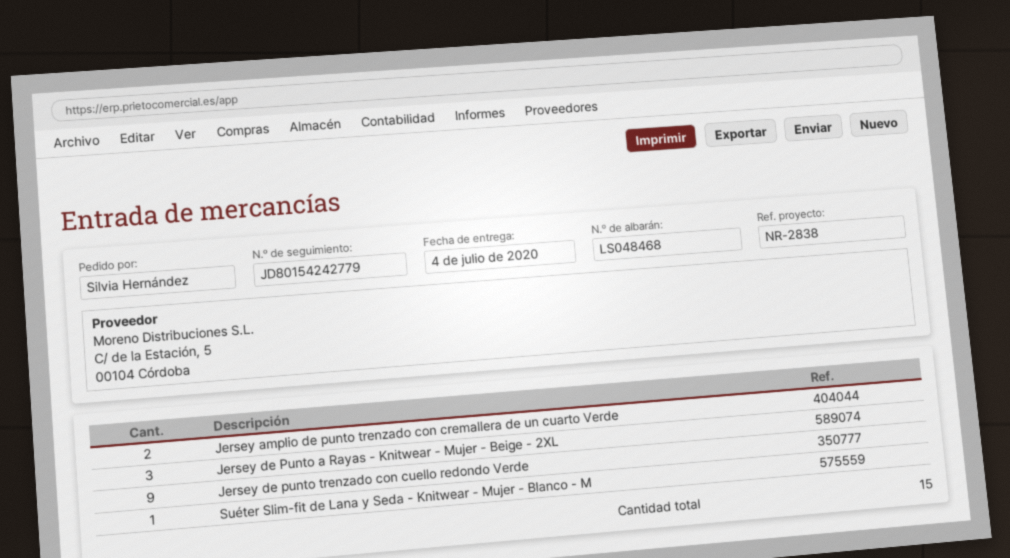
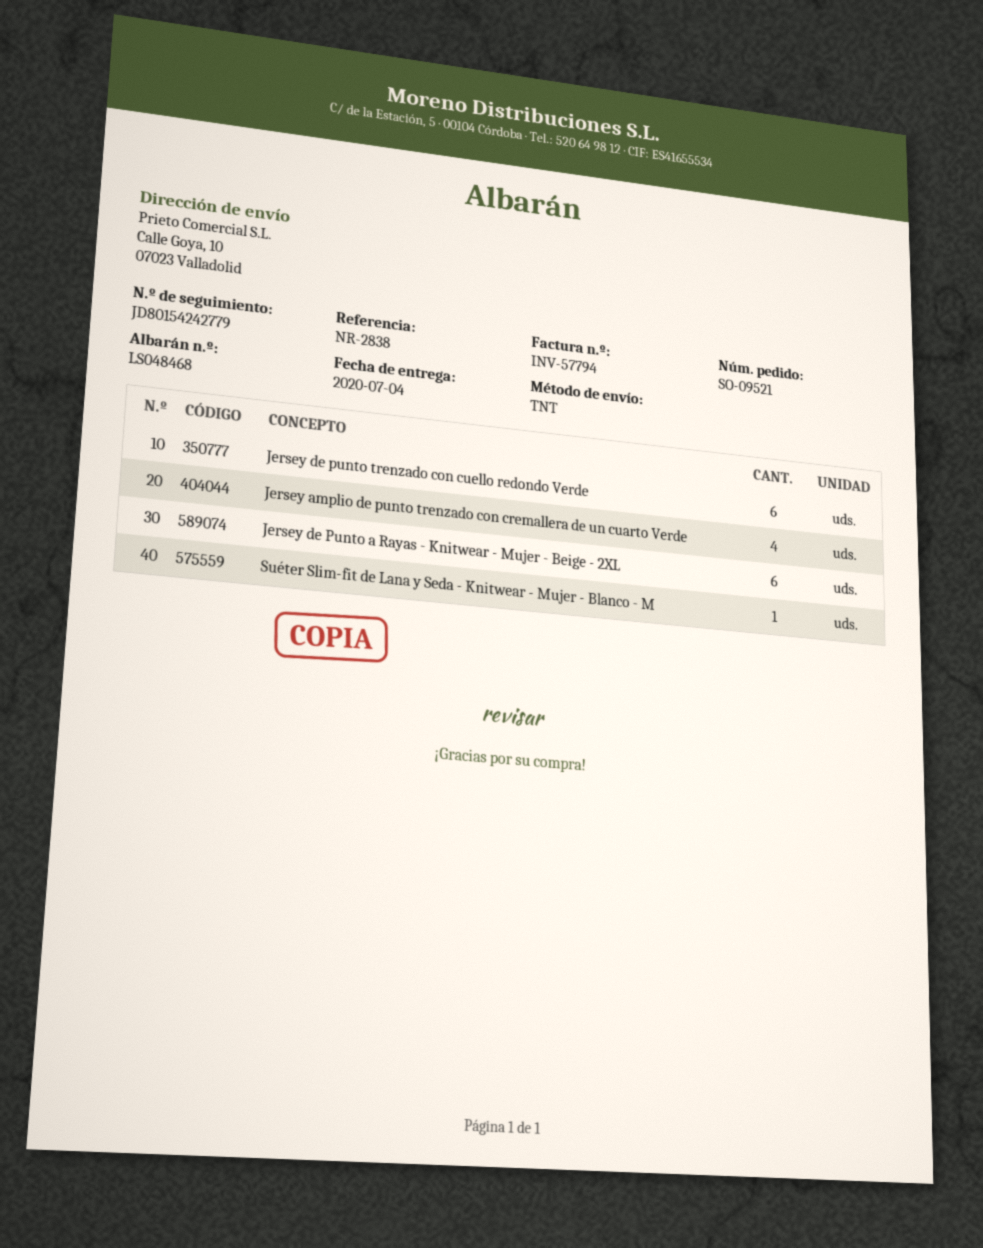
Jersey amplio de punto trenzado con cremallera de un cuarto Verde: 2 -> 4
Jersey de Punto a Rayas - Knitwear - Mujer - Beige - 2XL: 3 -> 6
Jersey de punto trenzado con cuello redondo Verde: 9 -> 6

